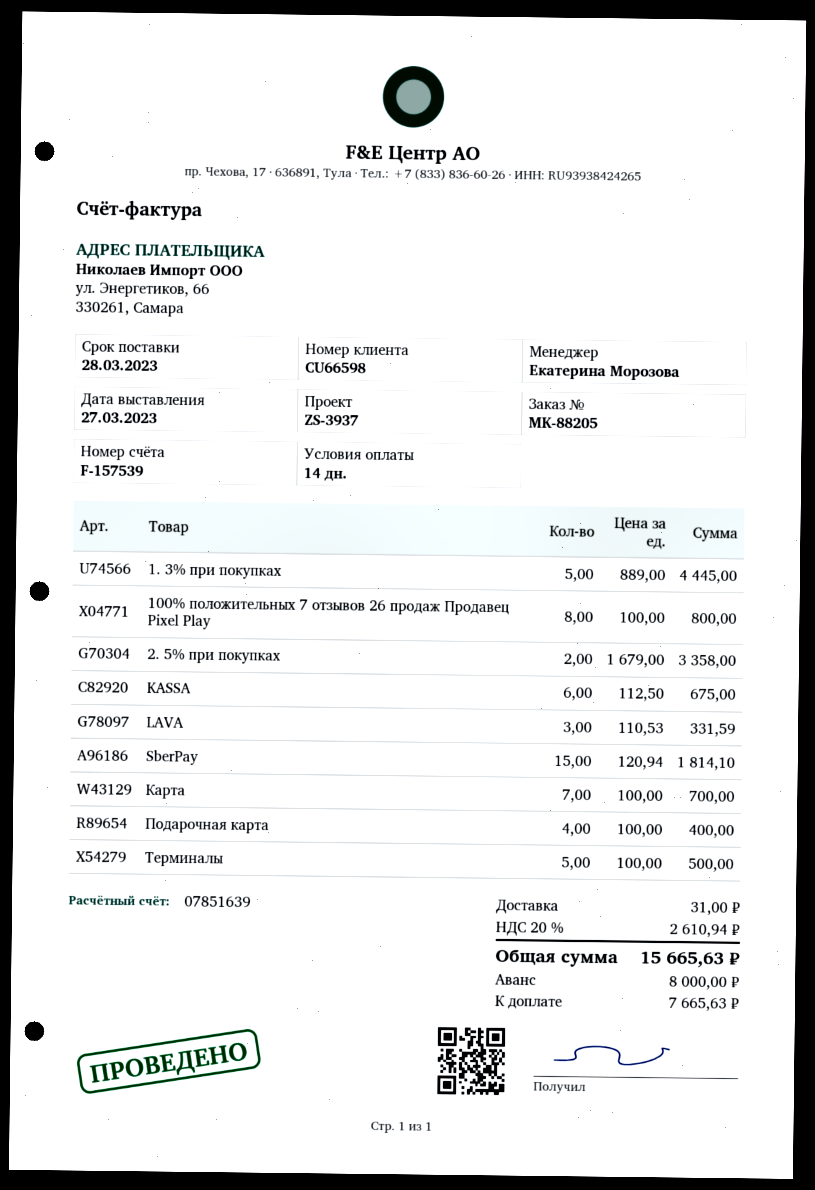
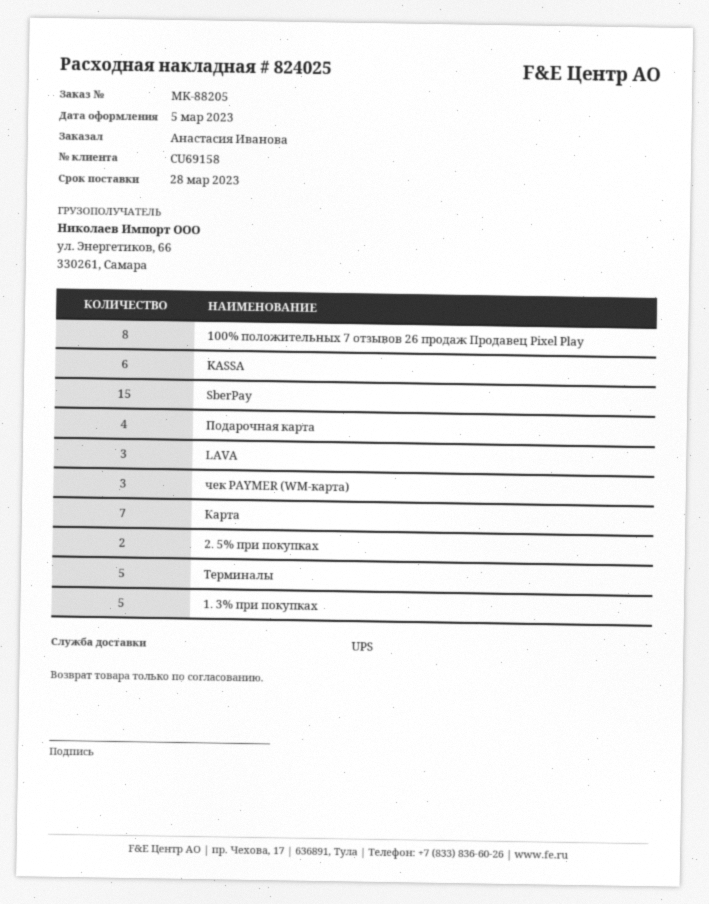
customer number: CU66598 -> CU69158
чек PAYMER (WM-карта): none -> 3

